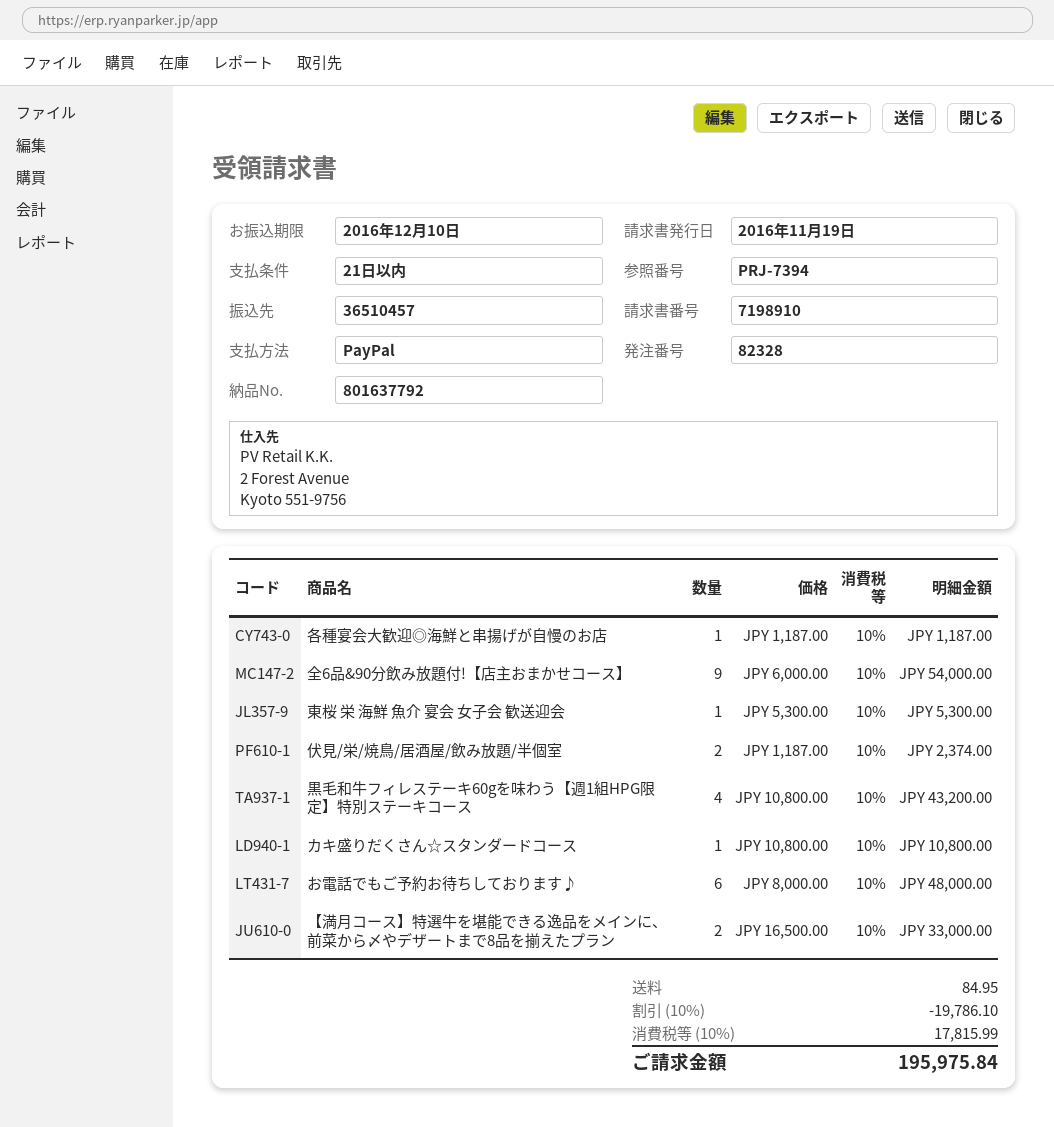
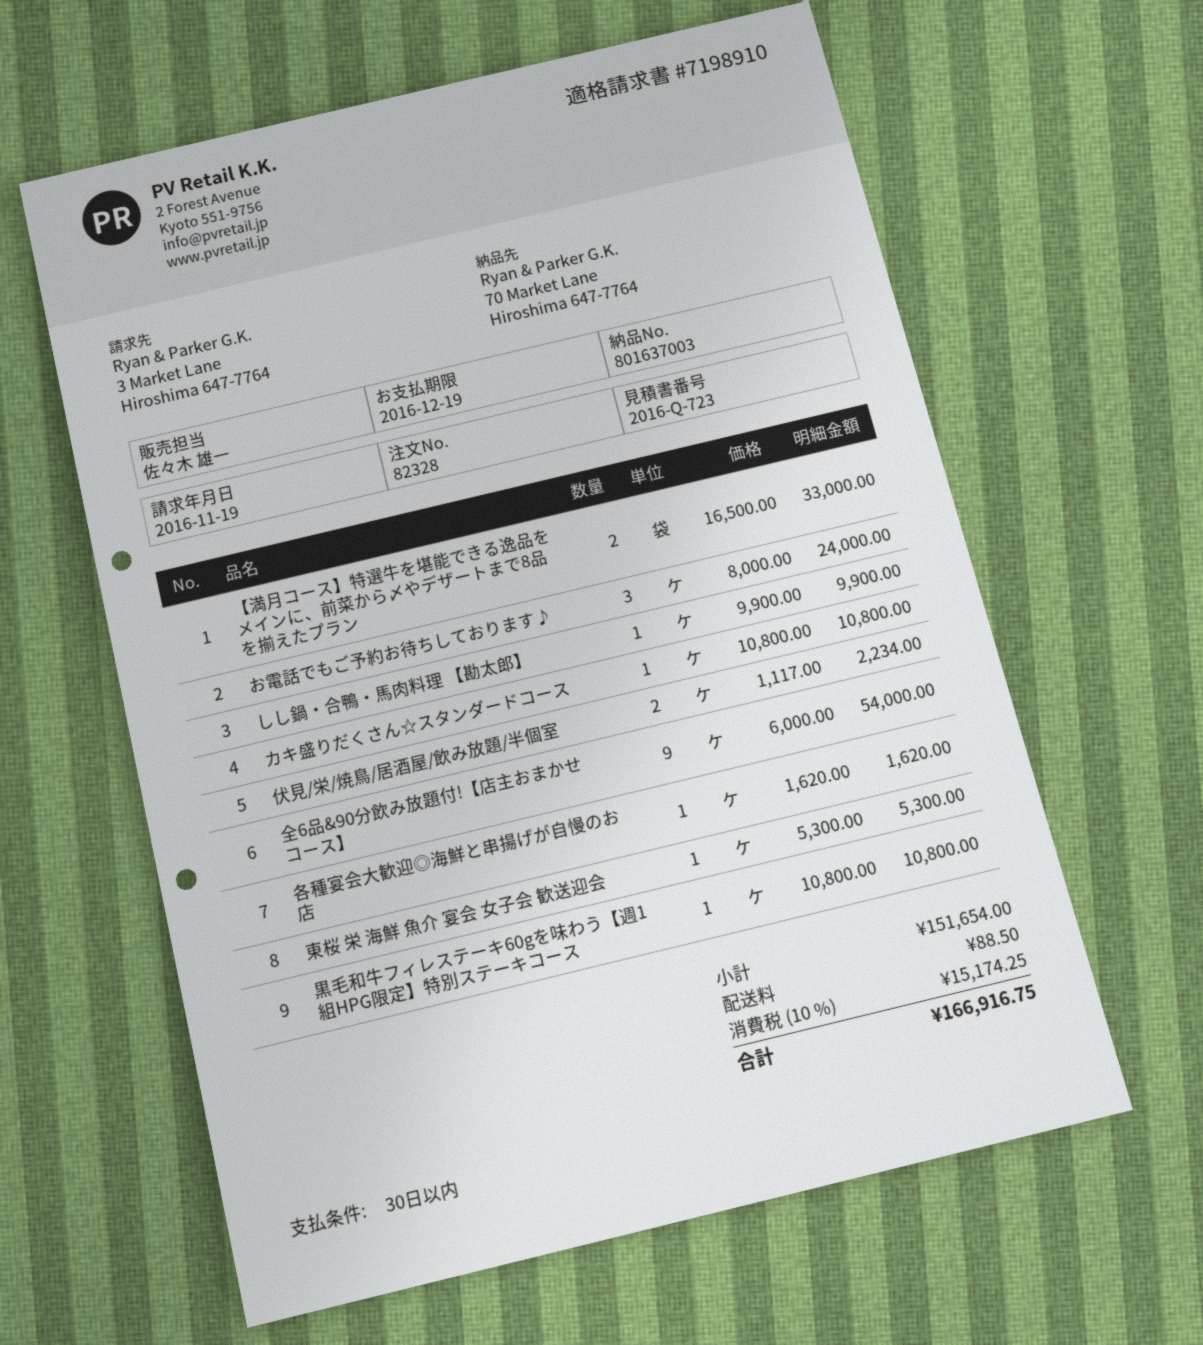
delivery note number: 801637792 -> 801637003
payment terms: 21 days -> 30 days
due date: 2016-12-10 -> 2016-12-19
各種宴会大歓迎◎海鮮と串揚げが自慢のお店: 1 x 1187.00 = 1187.00 -> 1 x 1620.00 = 1620.00
伏見/栄/焼鳥/居酒屋/飲み放題/半個室: 2 x 1187.00 = 2374.00 -> 2 x 1117.00 = 2234.00
黒毛和牛フィレステーキ60gを味わう【週1組HPG限定】特別ステーキコース: 4 x 10800.00 = 43200.00 -> 1 x 10800.00 = 10800.00
お電話でもご予約お待ちしております♪: 6 x 8000.00 = 48000.00 -> 3 x 8000.00 = 24000.00
しし鍋・合鴨・馬肉料理 【勘太郎】: none -> 1 x 9900.00 = 9900.00
discount: 10% = 19786.10 -> none
shipping: 84.95 -> 88.50
tax: 10% = 17815.99 -> 10% = 15174.25
total: 195975.84 -> 166916.75

